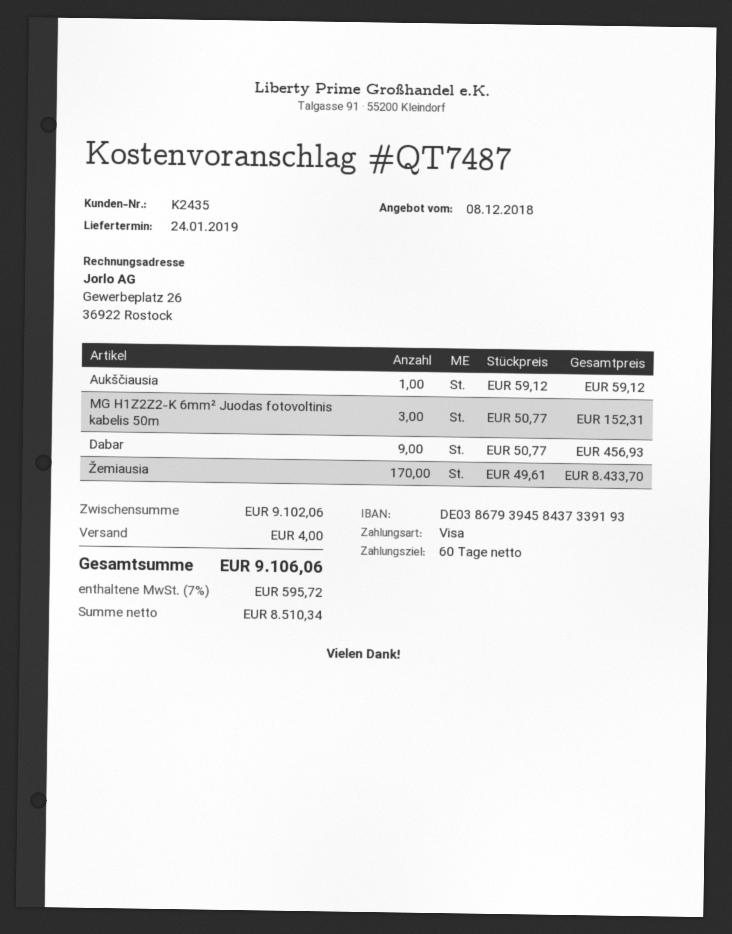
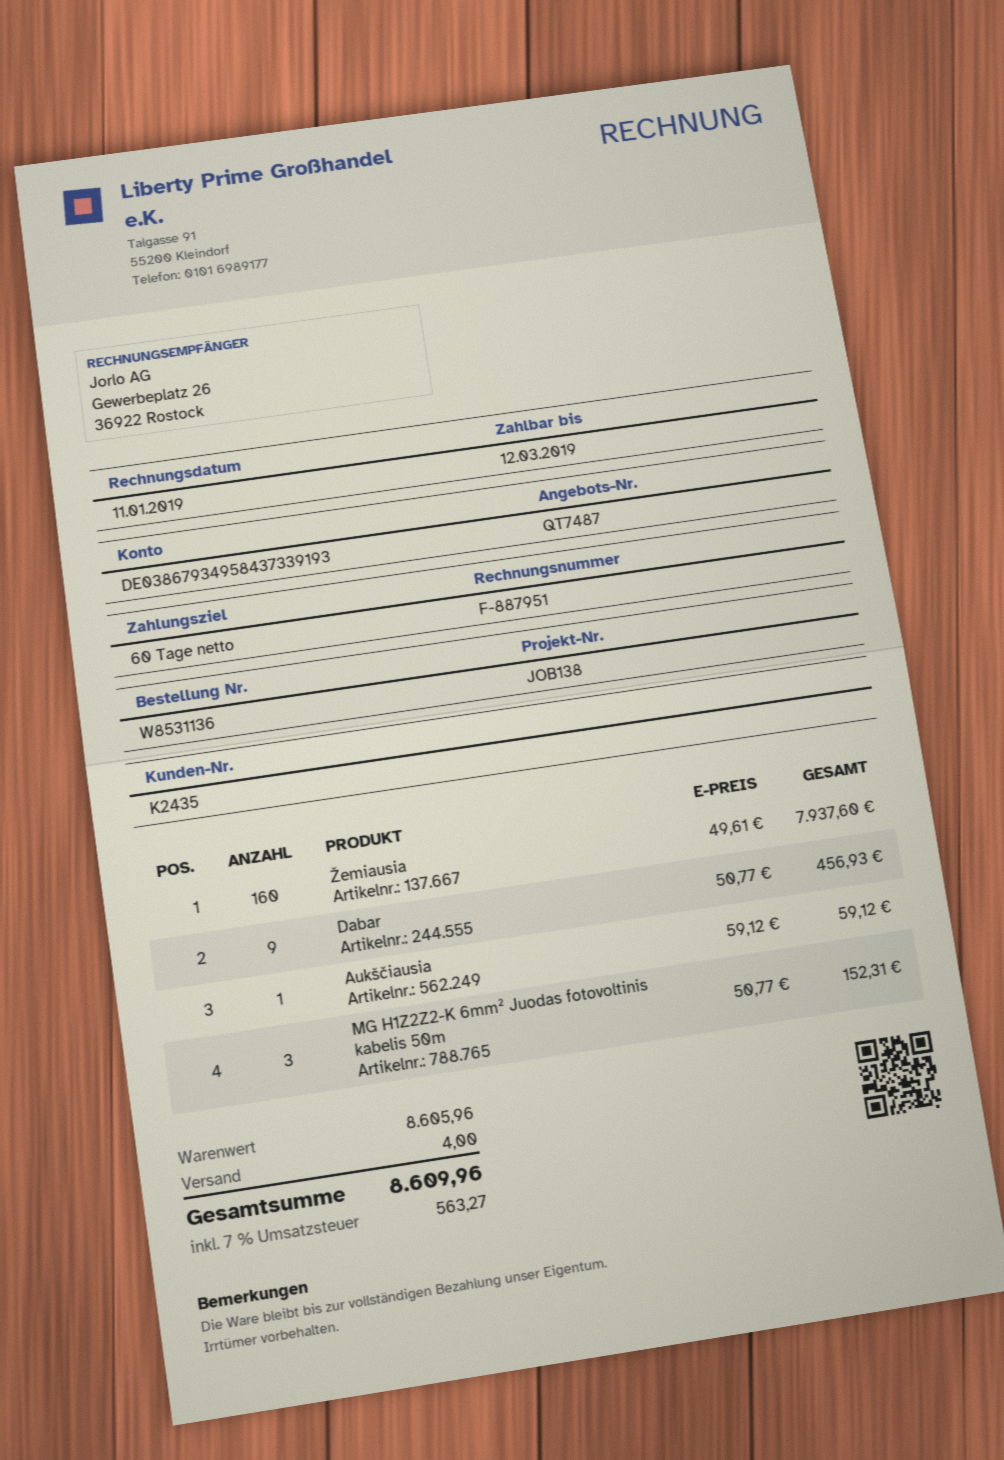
bank account: DE03867939458437339193 -> DE03867934958437339193
Žemiausia: 170 x 49.61 = 8433.70 -> 160 x 49.61 = 7937.60
subtotal: 9102.06 -> 8605.96
tax: 7% = 595.72 -> 7% = 563.27
total: 9106.06 -> 8609.96

